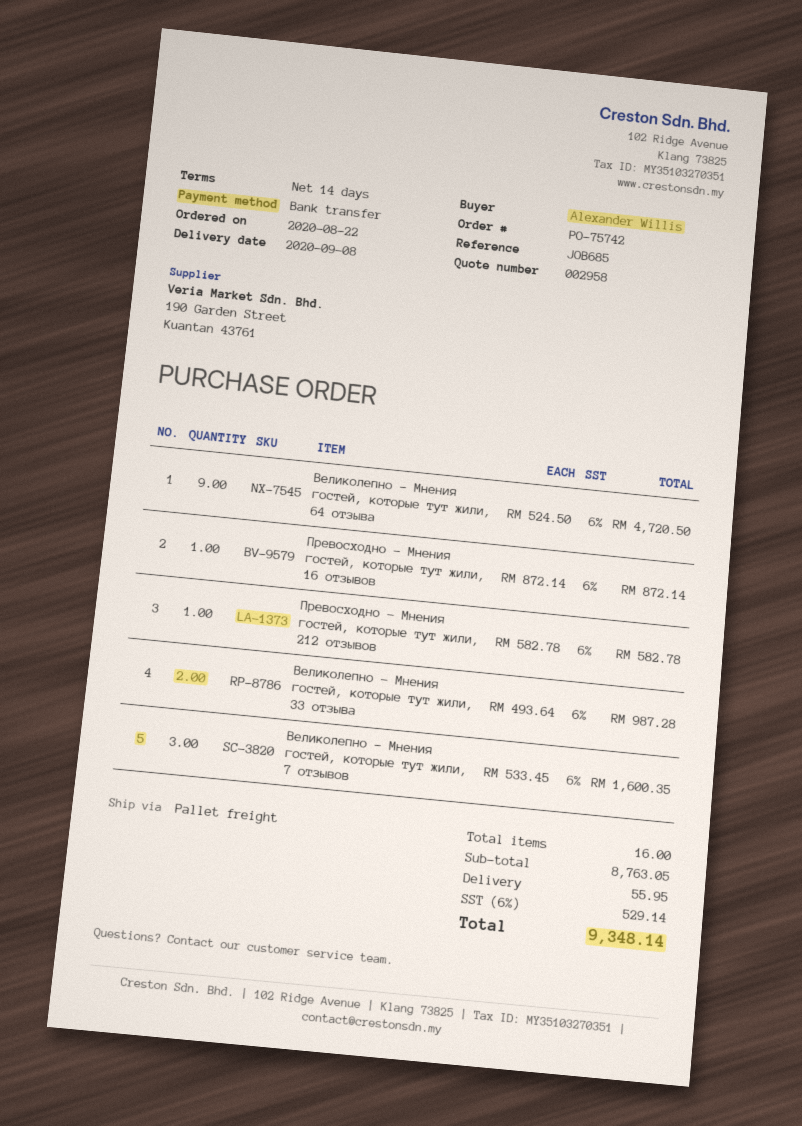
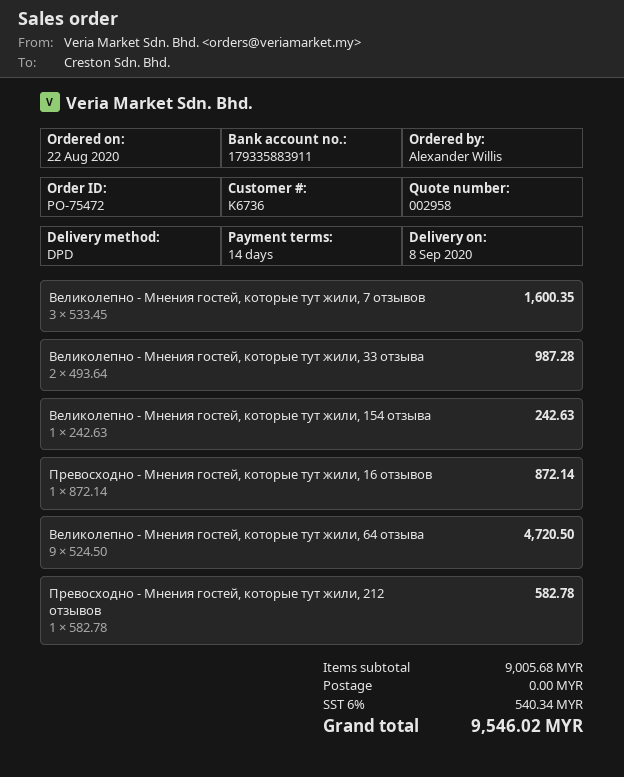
order number: PO-75742 -> PO-75472
shipping method: pallet freight -> DPD
Великолепно - Мнения гостей, которые тут жили, 154 отзыва: none -> 1 x 242.63 = 242.63
subtotal: 8763.05 -> 9005.68
shipping: 55.95 -> 0.00
tax: 6% = 529.14 -> 6% = 540.34
total: 9348.14 -> 9546.02

